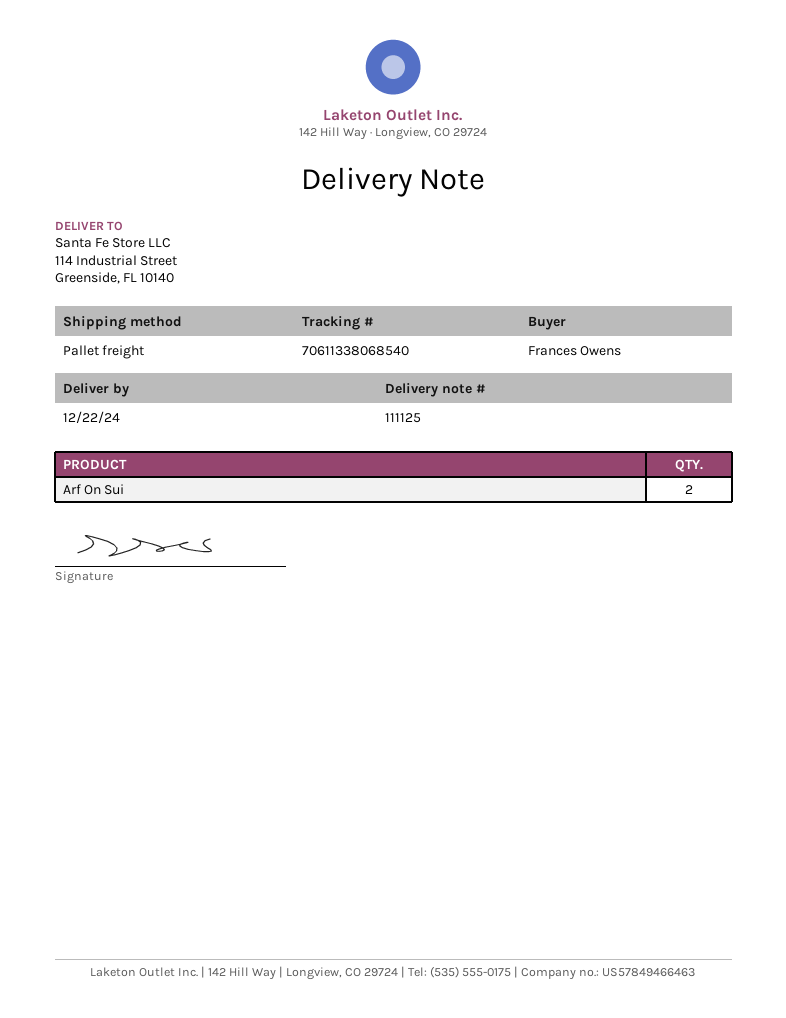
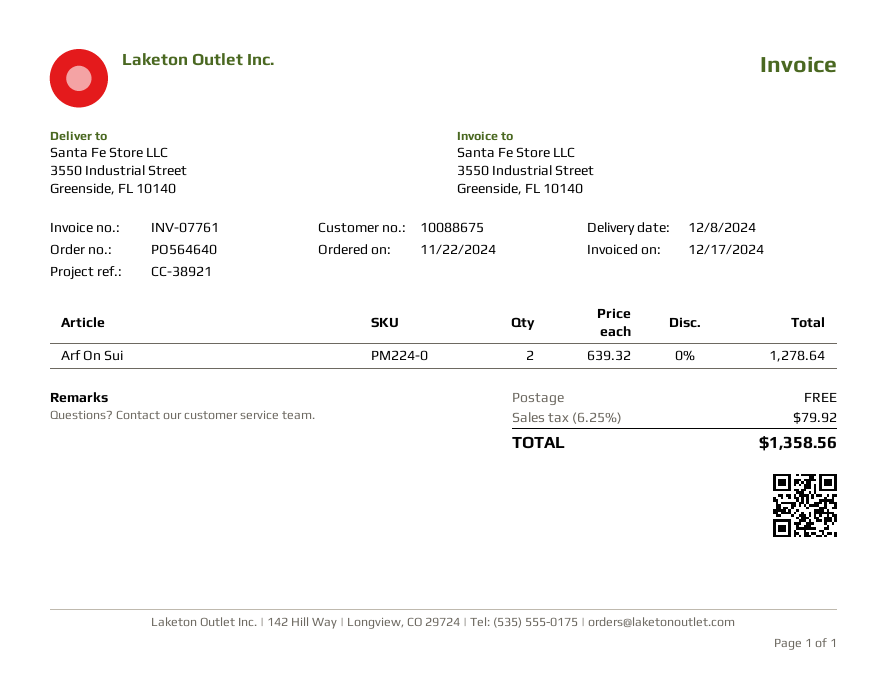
delivery date: 2024-12-22 -> 2024-12-08
ship to: 114 Industrial Street, Greenside, FL 10140 -> 3550 Industrial Street, Greenside, FL 10140

